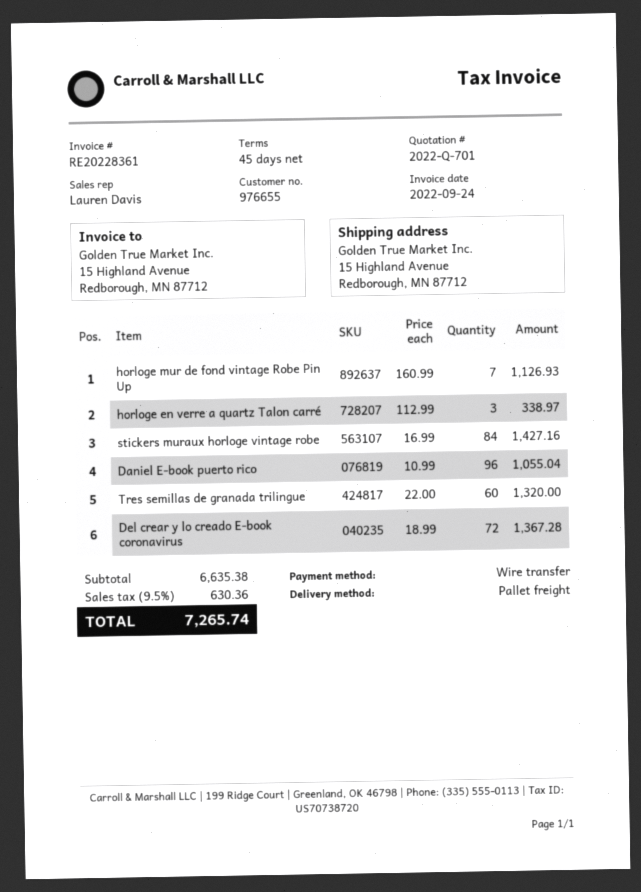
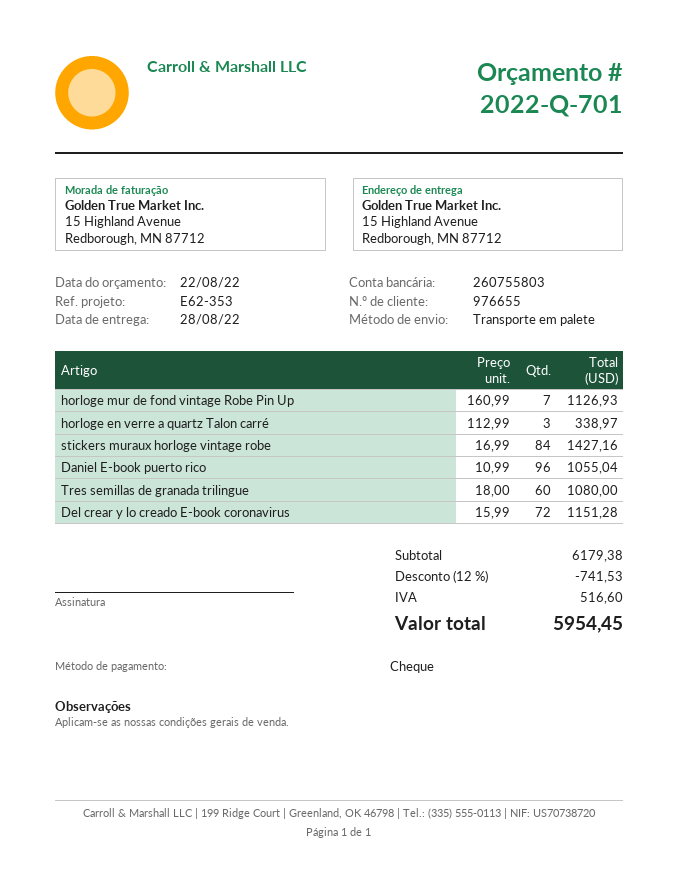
payment method: bank transfer -> cheque
Tres semillas de granada trilingue: 60 x 22.00 = 1320.00 -> 60 x 18.00 = 1080.00
Del crear y lo creado E-book coronavirus: 72 x 18.99 = 1367.28 -> 72 x 15.99 = 1151.28
subtotal: 6635.38 -> 6179.38
discount: none -> 12% = 741.53
tax: 630.36 -> 516.60
total: 7265.74 -> 5954.45

